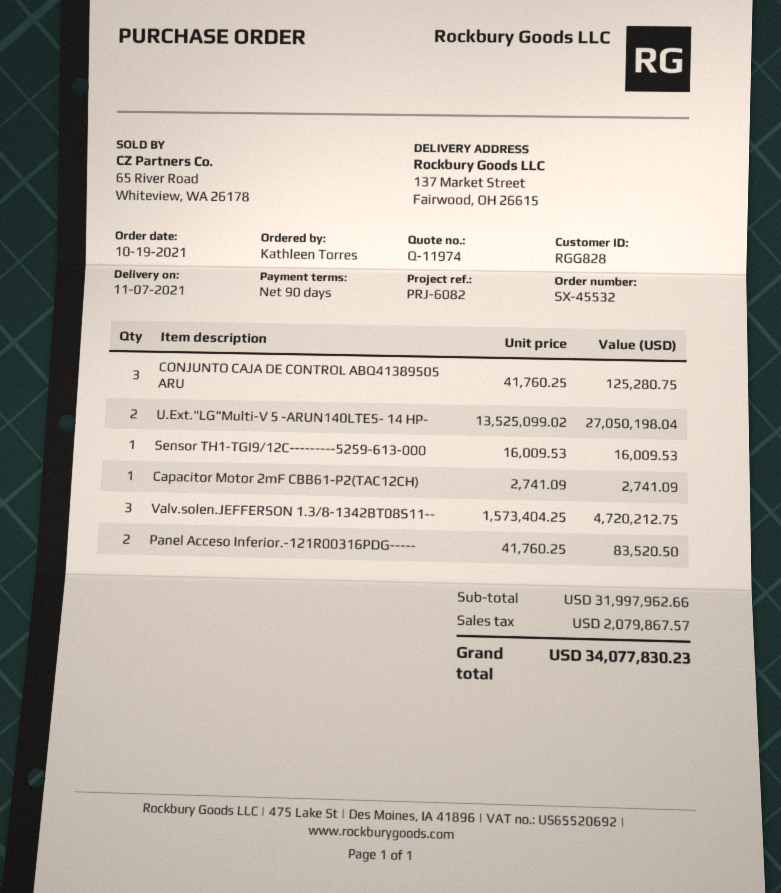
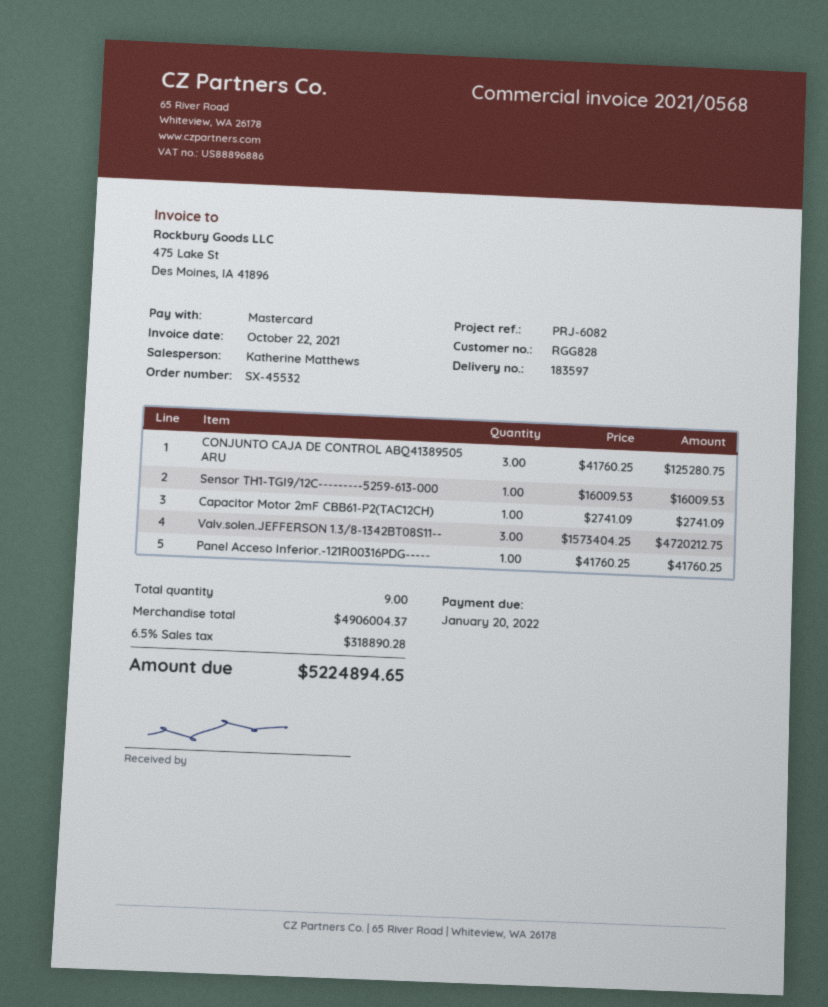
U.Ext."LG"Multi-V 5 -ARUN140LTE5- 14 HP-: 2 x 13525099.02 = 27050198.04 -> none
Panel Acceso Inferior.-121R00316PDG-----: 2 x 41760.25 = 83520.50 -> 1 x 41760.25 = 41760.25
subtotal: 31997962.66 -> 4906004.37
tax: 2079867.57 -> 318890.28
total: 34077830.23 -> 5224894.65

